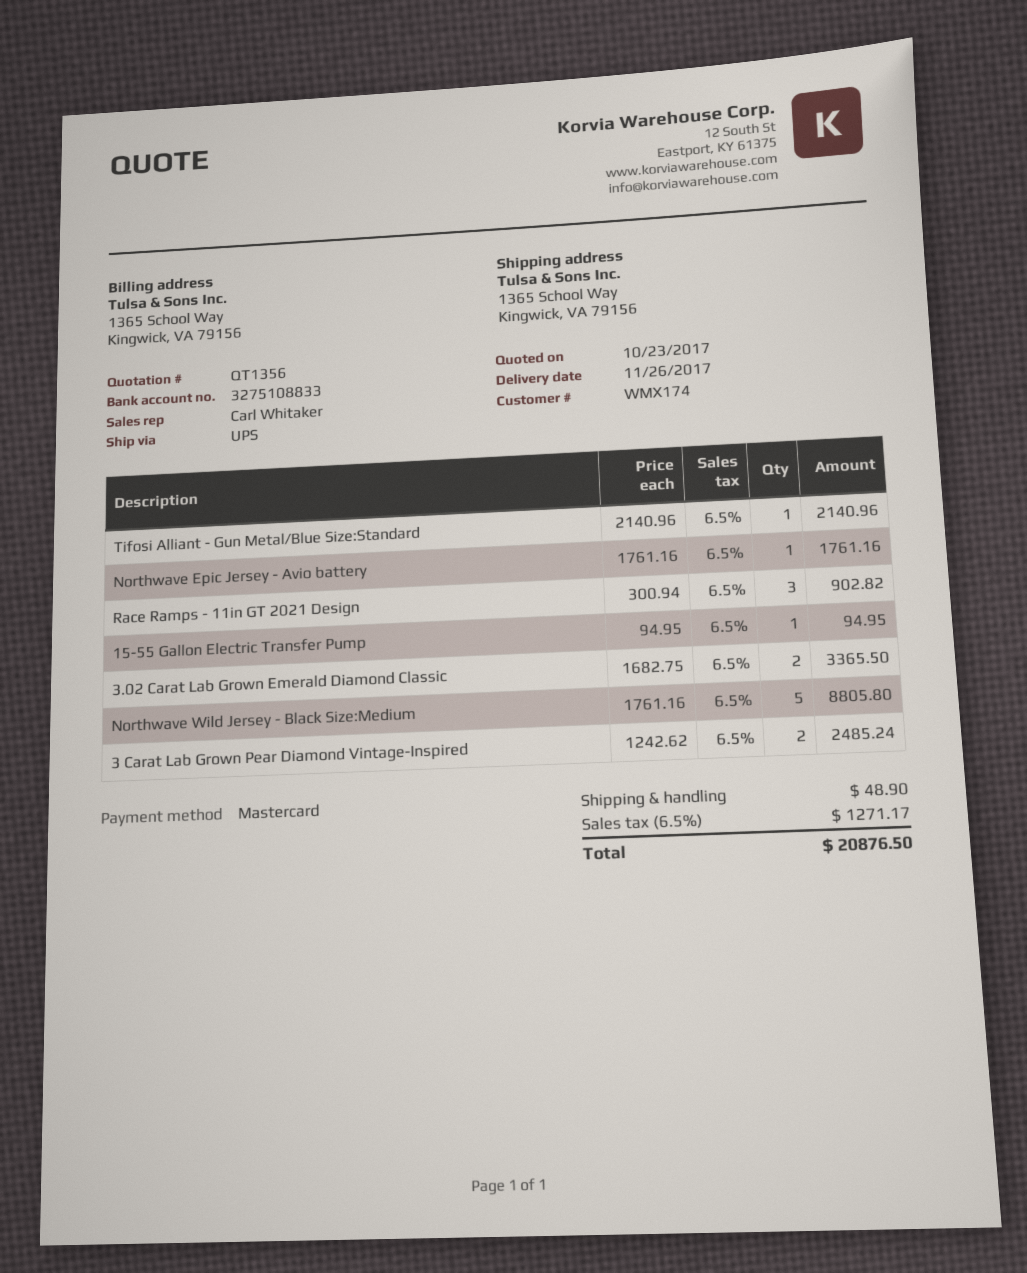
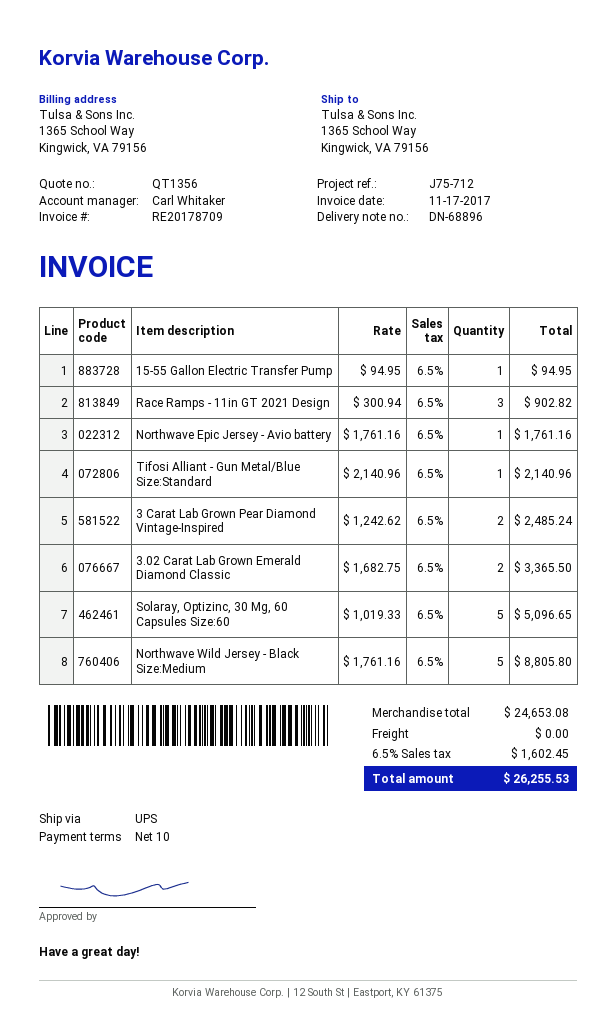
Solaray, Optizinc, 30 Mg, 60 Capsules Size:60: none -> 5 x 1019.33 = 5096.65
shipping: 48.90 -> 0.00
tax: 6.5% = 1271.17 -> 6.5% = 1602.45
total: 20876.50 -> 26255.53

